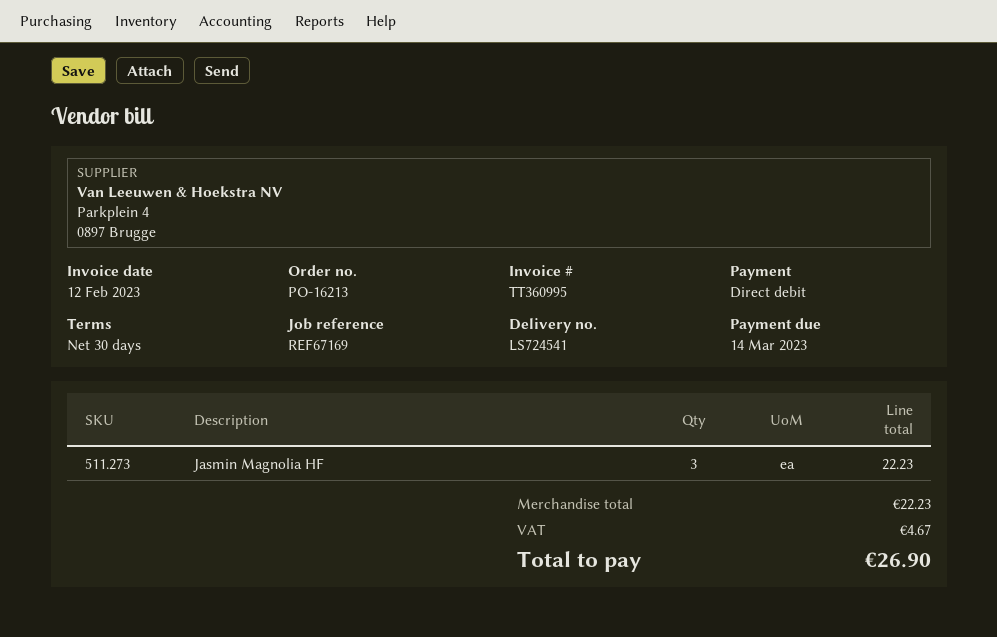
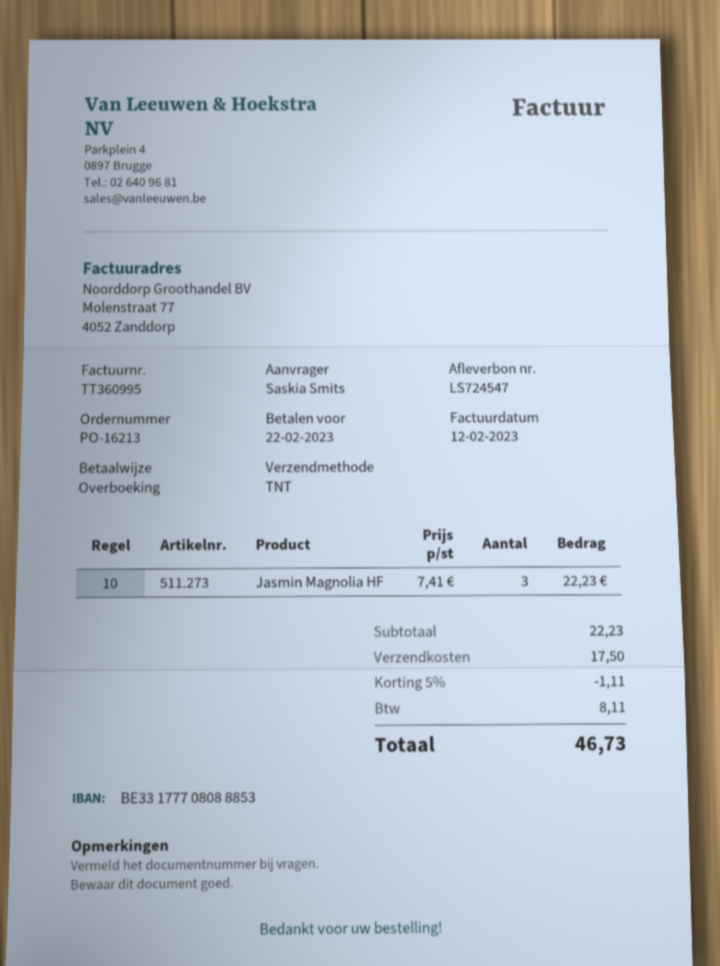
delivery note number: LS724541 -> LS724547
due date: 2023-03-14 -> 2023-02-22
payment method: direct debit -> bank transfer
discount: none -> 5% = 1.11
shipping: none -> 17.50
tax: 4.67 -> 8.11
total: 26.90 -> 46.73

